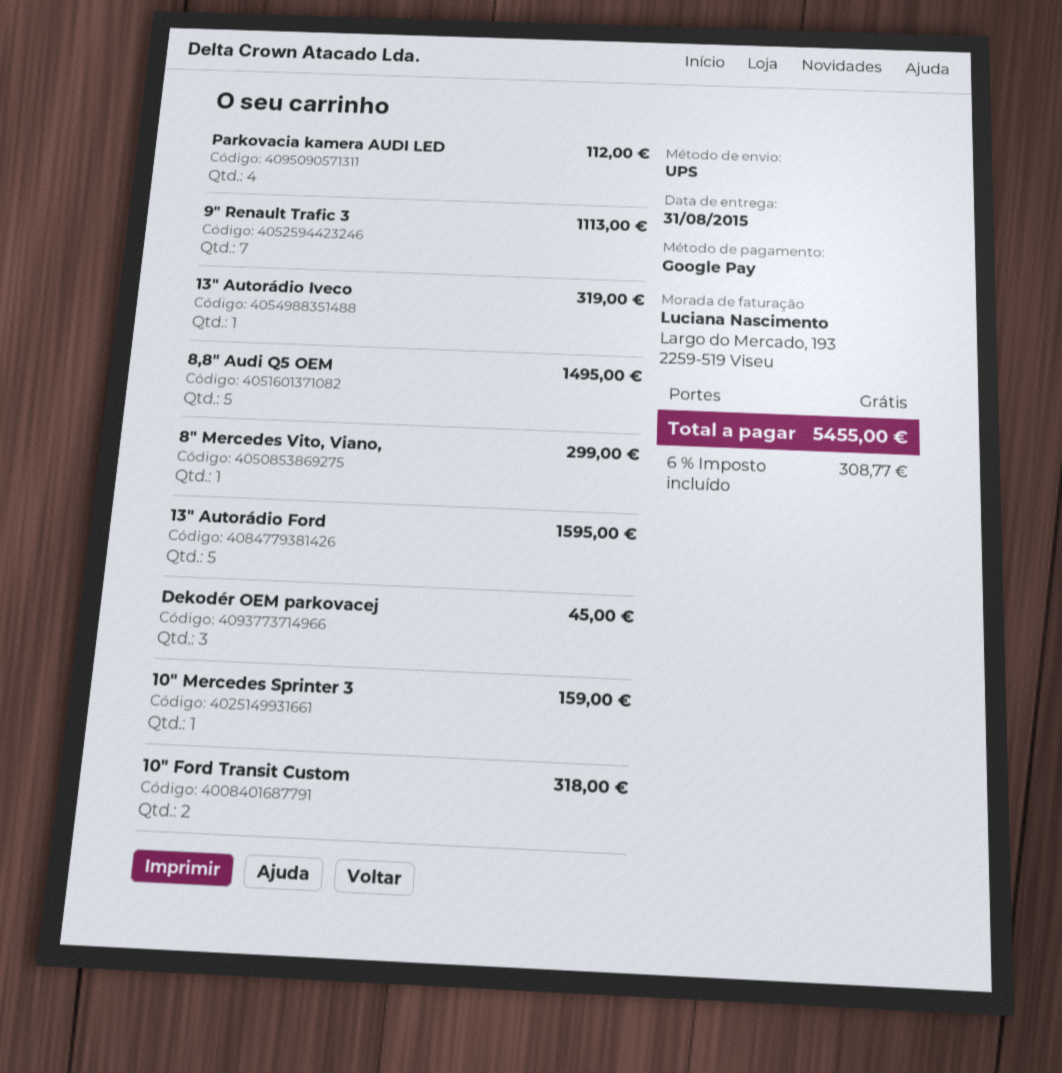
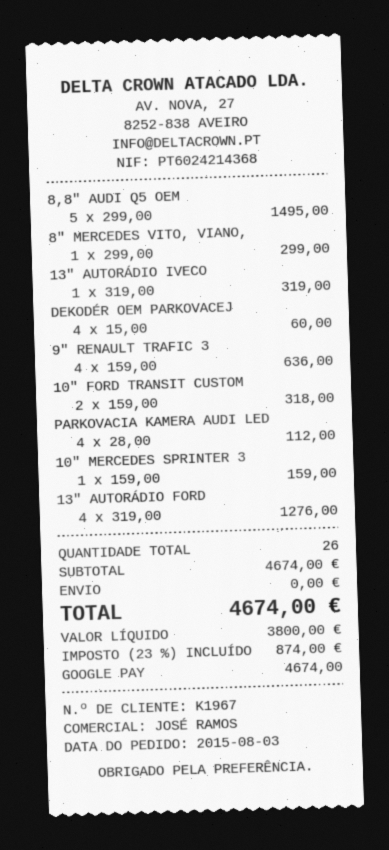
9" Renault Trafic 3: 7 for 1113.00 -> 4 for 636.00
13" Autorádio Ford: 5 for 1595.00 -> 4 for 1276.00
Dekodér OEM parkovacej: 3 for 45.00 -> 4 for 60.00
tax: 6% = 308.77 -> 23% = 874.00
total: 5455.00 -> 4674.00

